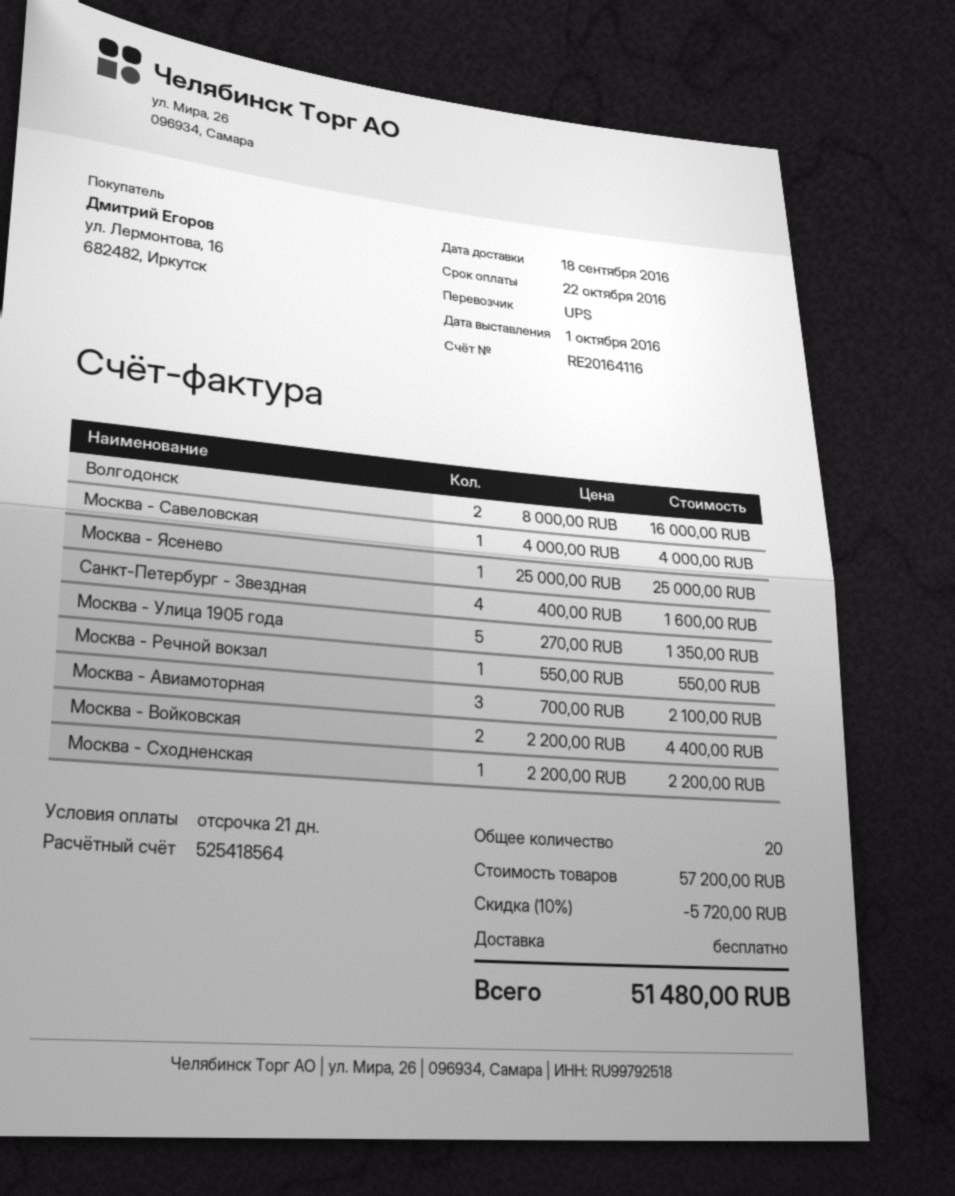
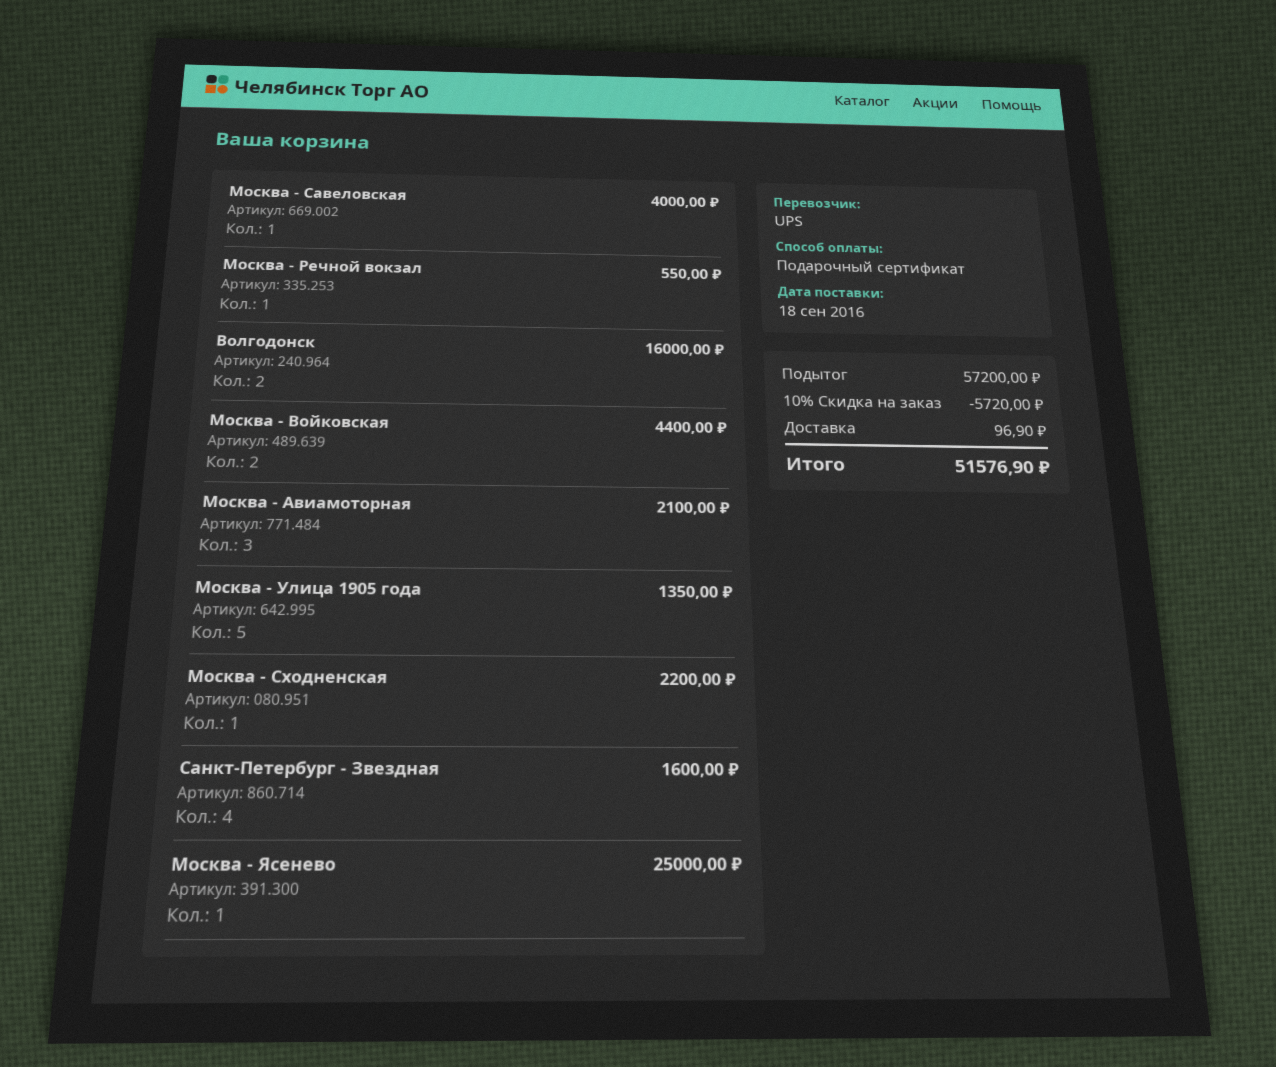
shipping: 0.00 -> 96.90
total: 51480.00 -> 51576.90

